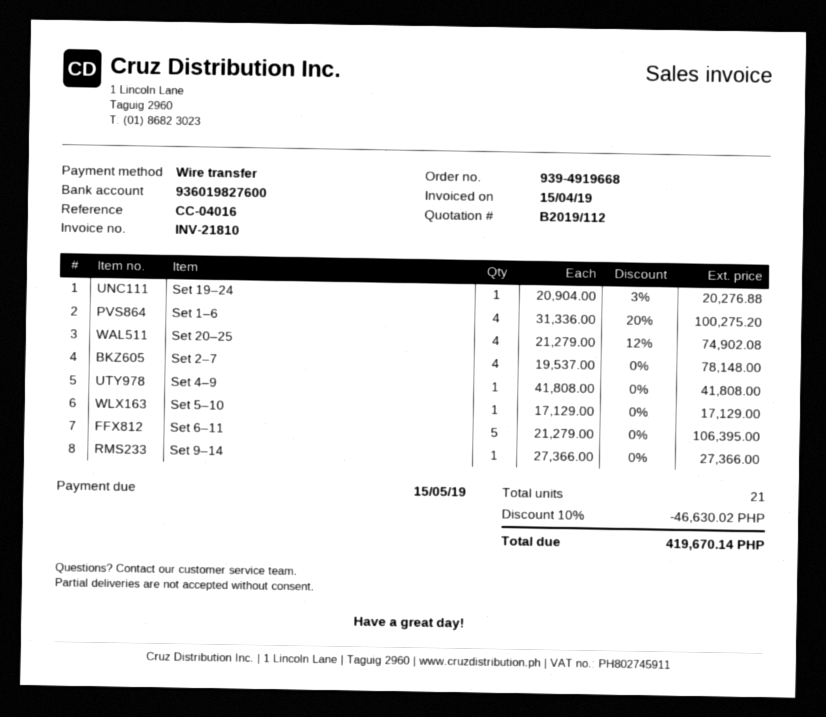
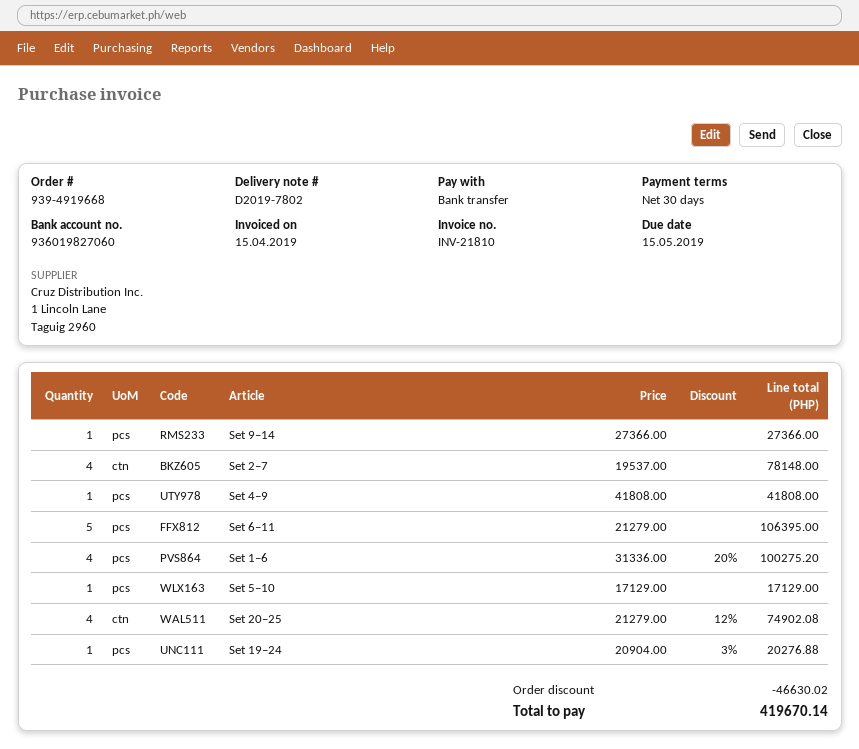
bank account: 936019827600 -> 936019827060

